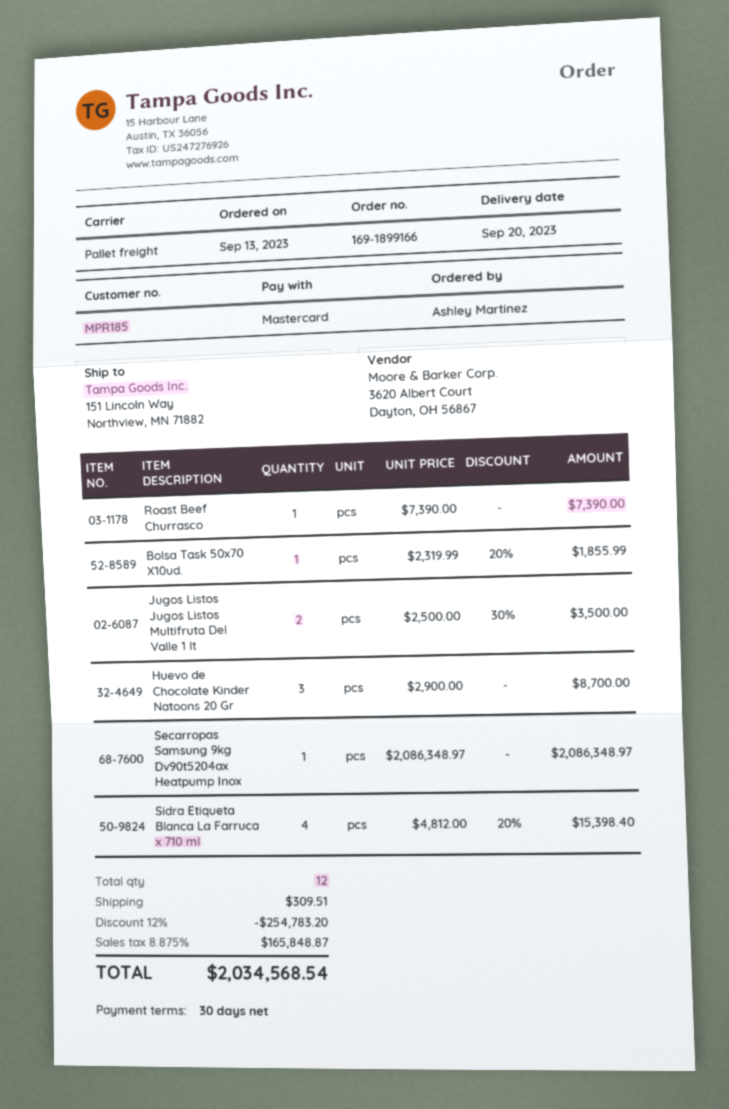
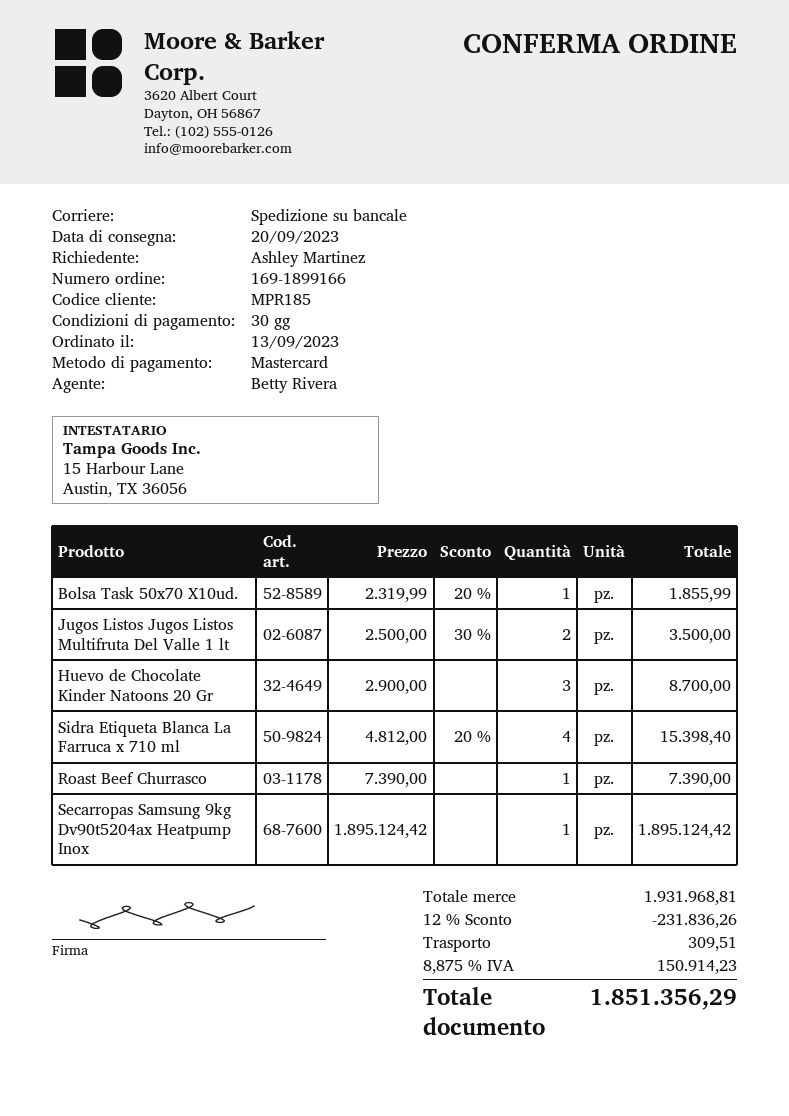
Secarropas Samsung 9kg Dv90t5204ax Heatpump Inox: 1 x 2086348.97 = 2086348.97 -> 1 x 1895124.42 = 1895124.42
discount: 12% = 254783.20 -> 12% = 231836.26
tax: 8.875% = 165848.87 -> 8.875% = 150914.23
total: 2034568.54 -> 1851356.29

